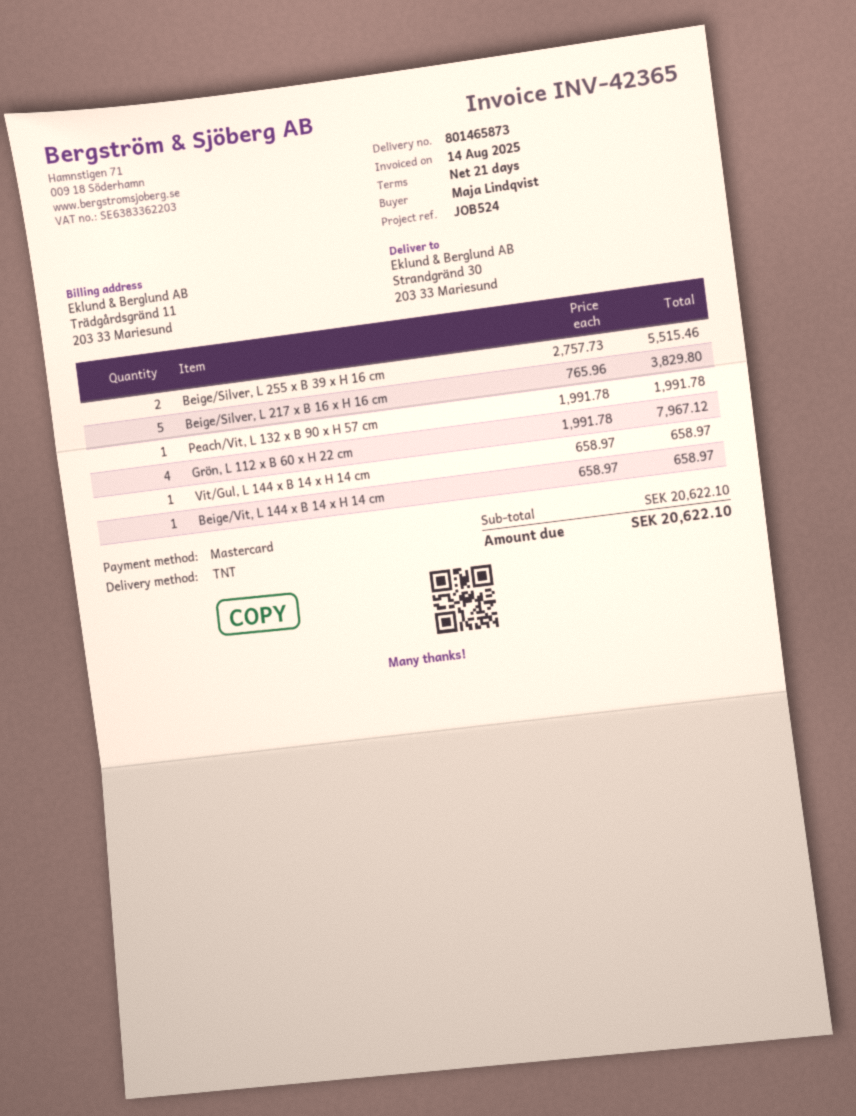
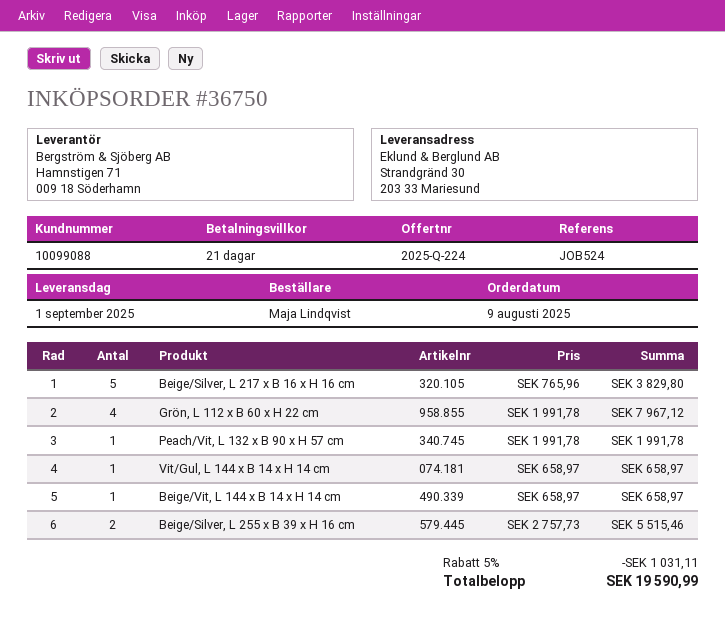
discount: none -> 5% = 1031.11
total: 20622.10 -> 19590.99

